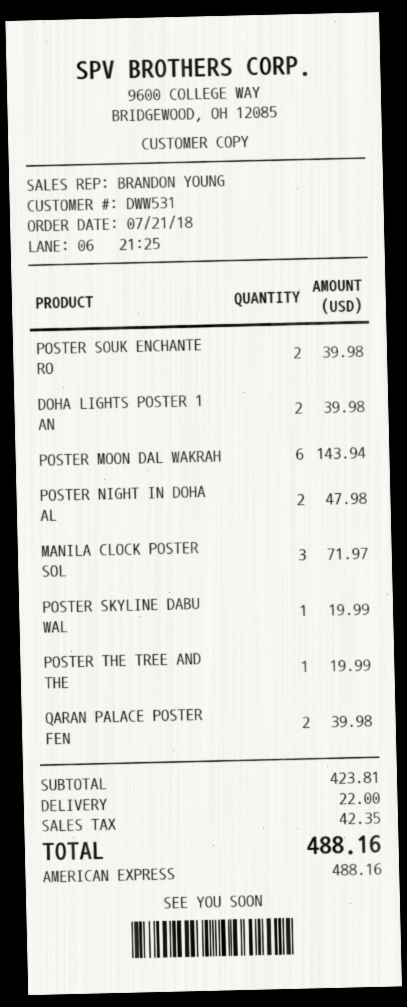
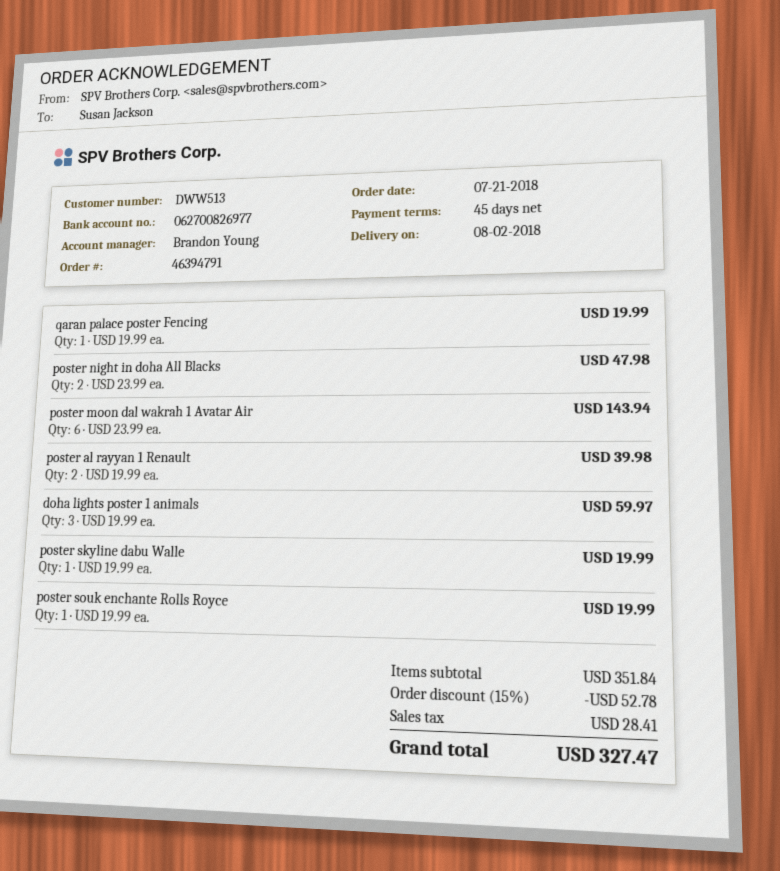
customer number: DWW531 -> DWW513
POSTER SOUK ENCHANTE RO: 2 for 39.98 -> 1 for 19.99
DOHA LIGHTS POSTER 1 AN: 2 for 39.98 -> 3 for 59.97
MANILA CLOCK POSTER SOL: 3 for 71.97 -> none
POSTER THE TREE AND THE: 1 for 19.99 -> none
QARAN PALACE POSTER FEN: 2 for 39.98 -> 1 for 19.99
poster al rayyan 1 Renault: none -> 2 for 39.98
subtotal: 423.81 -> 351.84
discount: none -> 15% = 52.78
shipping: 22.00 -> none
tax: 42.35 -> 28.41
total: 488.16 -> 327.47

